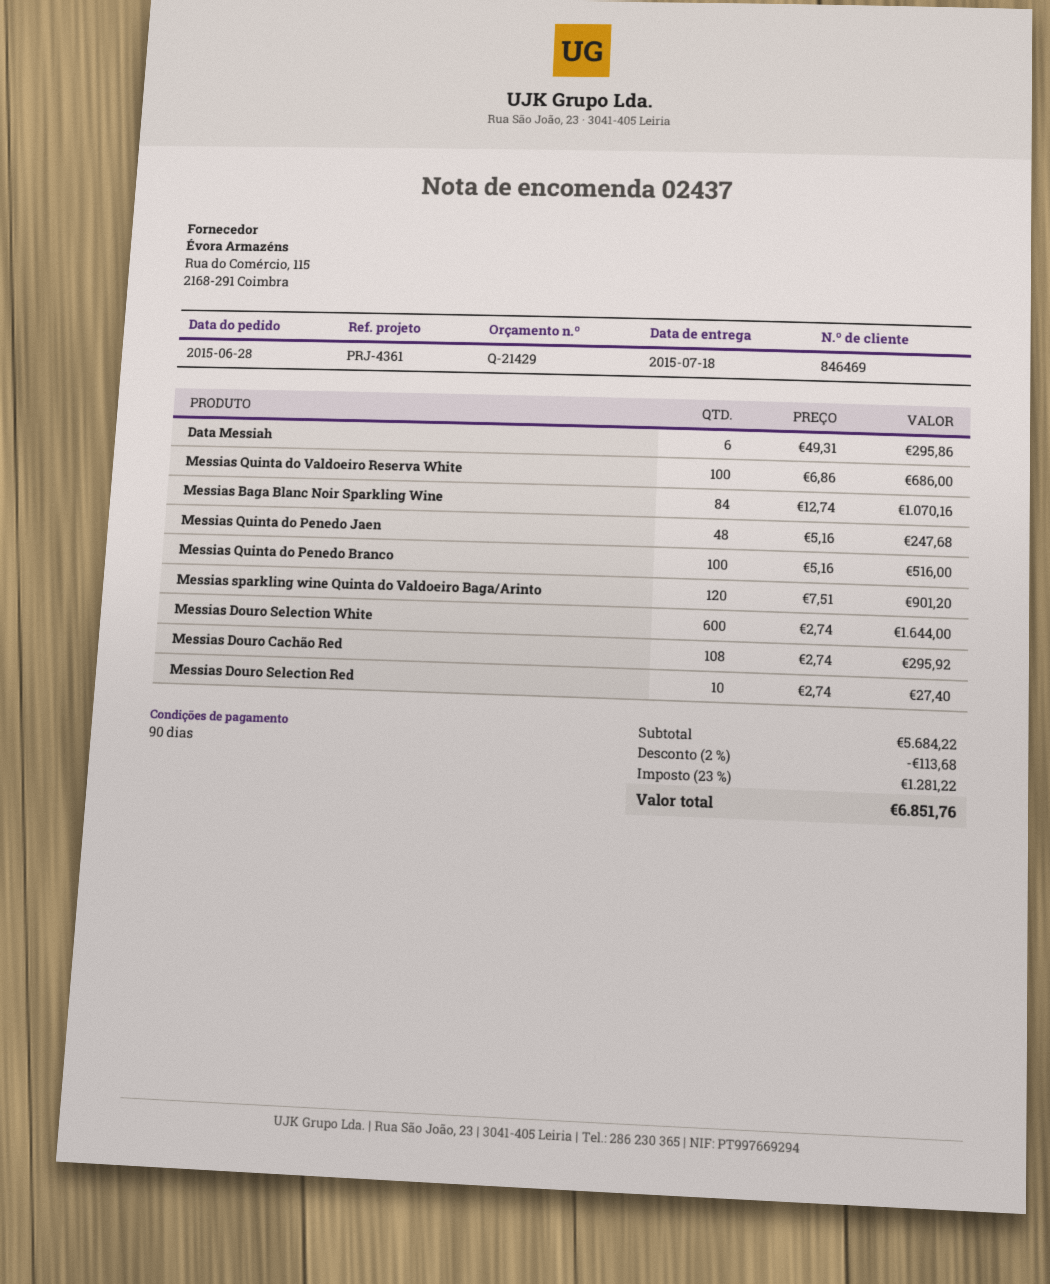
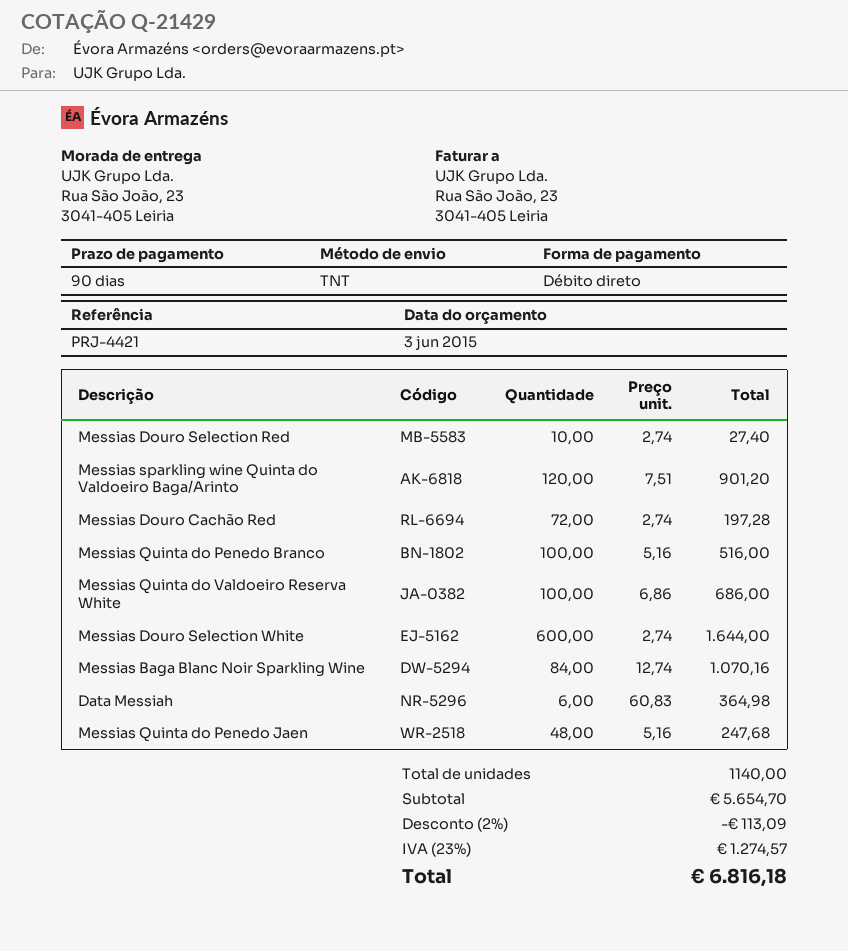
reference: PRJ-4361 -> PRJ-4421
Data Messiah: 6 x 49.31 = 295.86 -> 6 x 60.83 = 364.98
Messias Douro Cachão Red: 108 x 2.74 = 295.92 -> 72 x 2.74 = 197.28
subtotal: 5684.22 -> 5654.70
discount: 2% = 113.68 -> 2% = 113.09
tax: 23% = 1281.22 -> 23% = 1274.57
total: 6851.76 -> 6816.18

